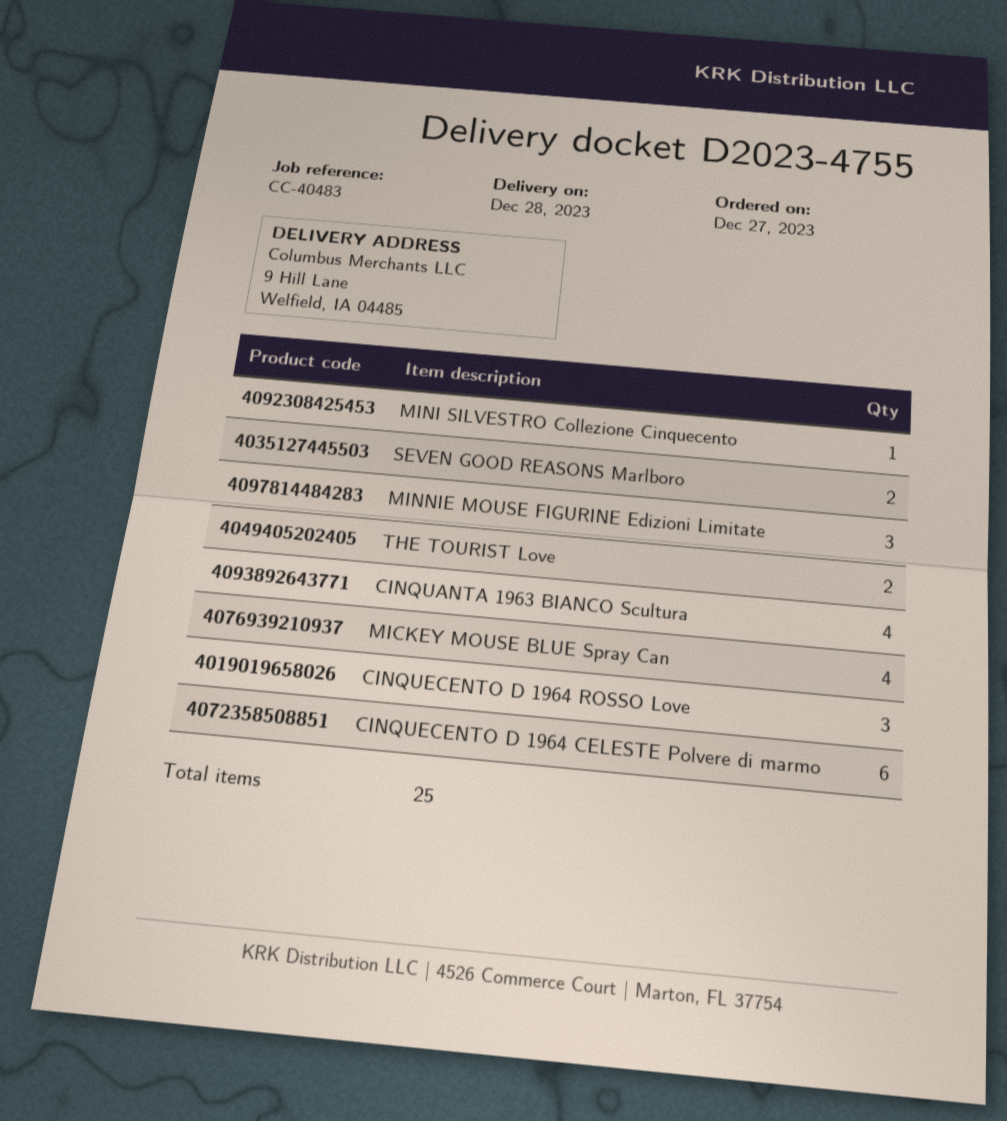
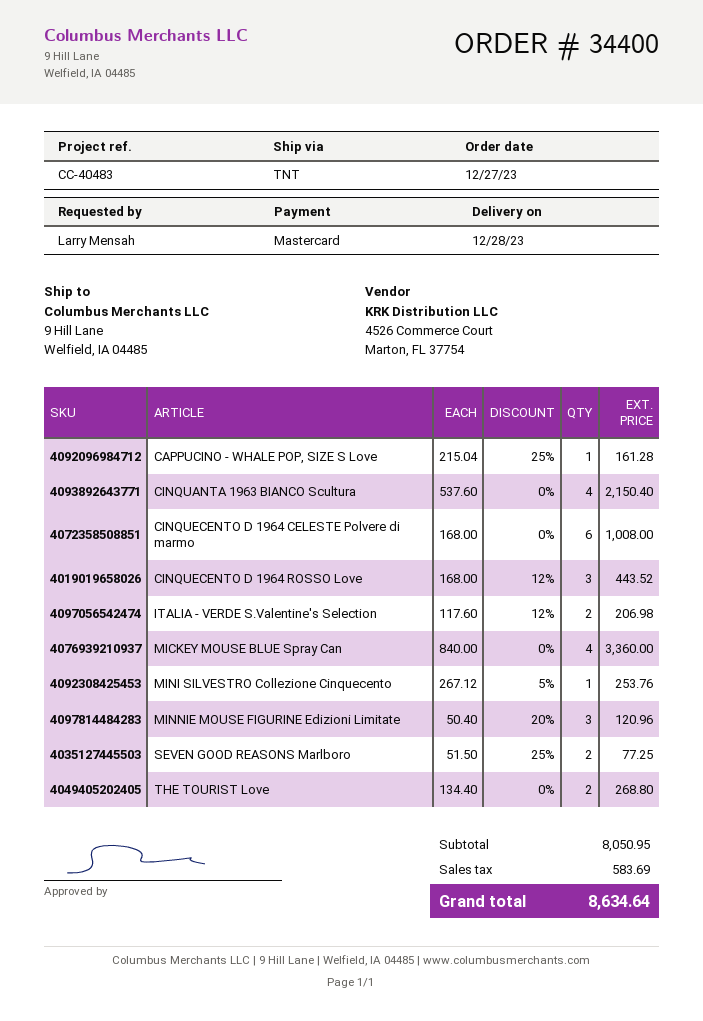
CAPPUCINO - WHALE POP, SIZE S Love: none -> 1
ITALIA - VERDE S.Valentine's Selection: none -> 2

